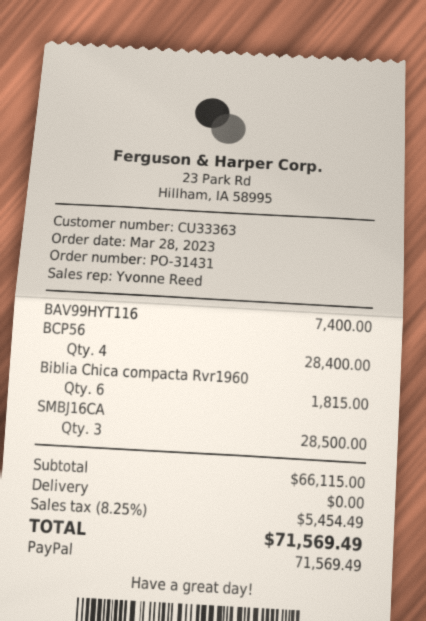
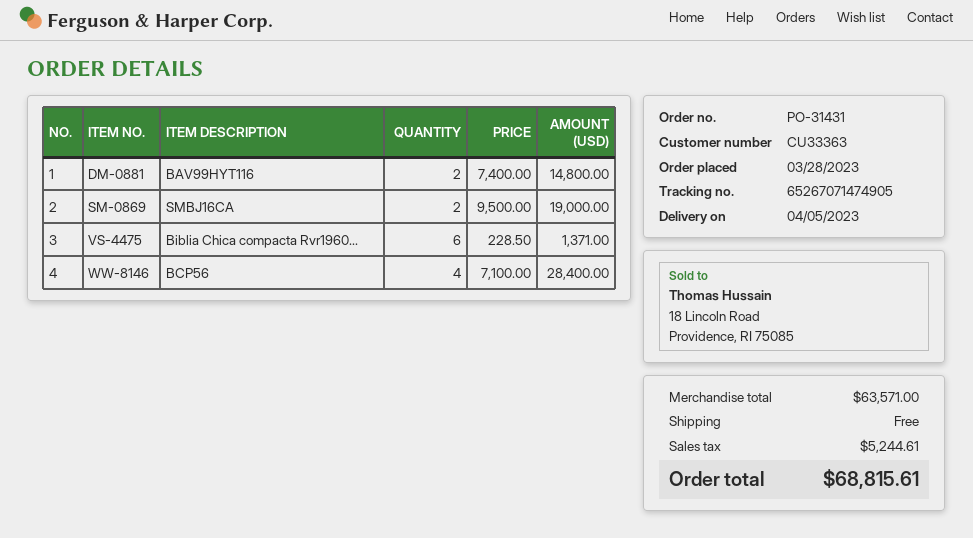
BAV99HYT116: 1 for 7400.00 -> 2 for 14800.00
Biblia Chica compacta Rvr1960: 6 for 1815.00 -> 6 for 1371.00
SMBJ16CA: 3 for 28500.00 -> 2 for 19000.00
subtotal: 66115.00 -> 63571.00
tax: 5454.49 -> 5244.61
total: 71569.49 -> 68815.61

